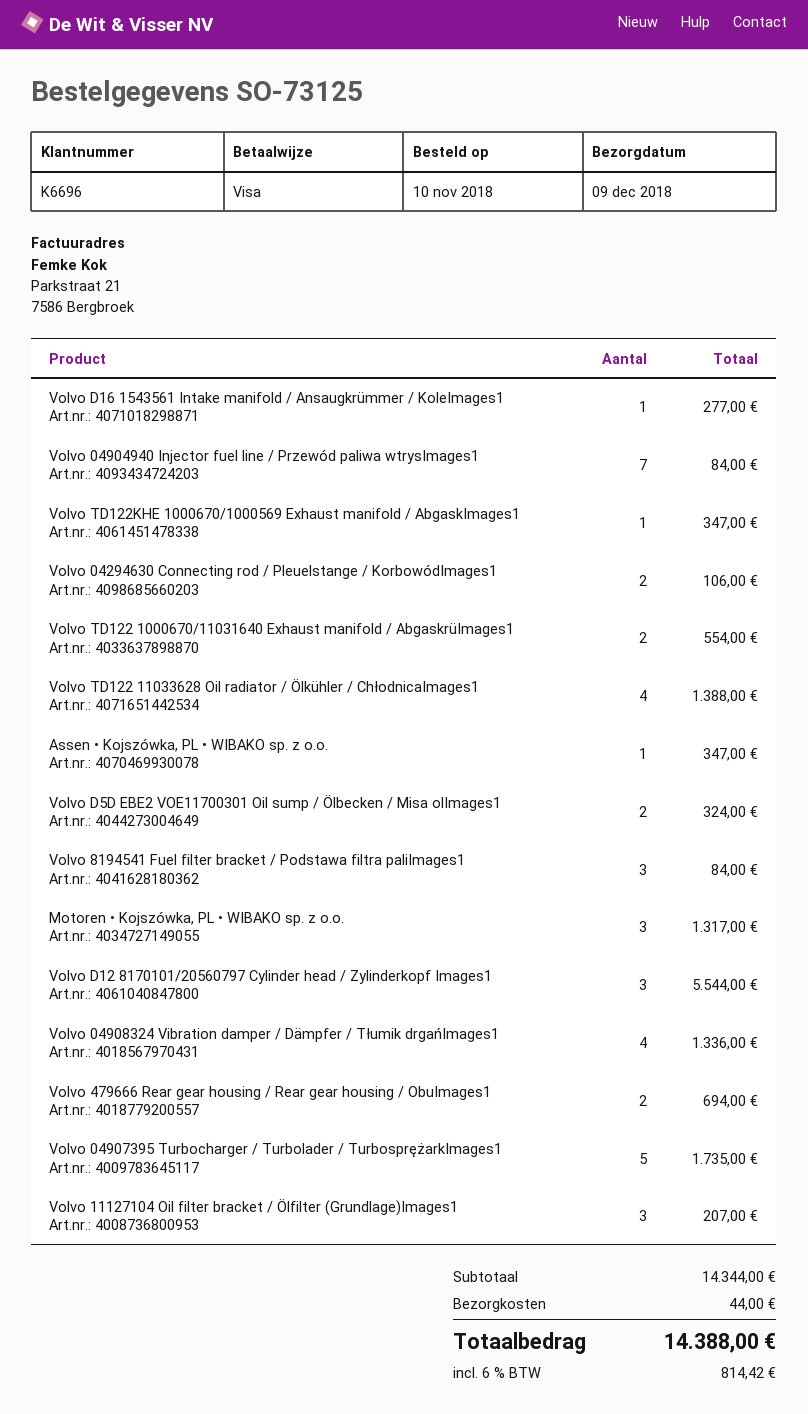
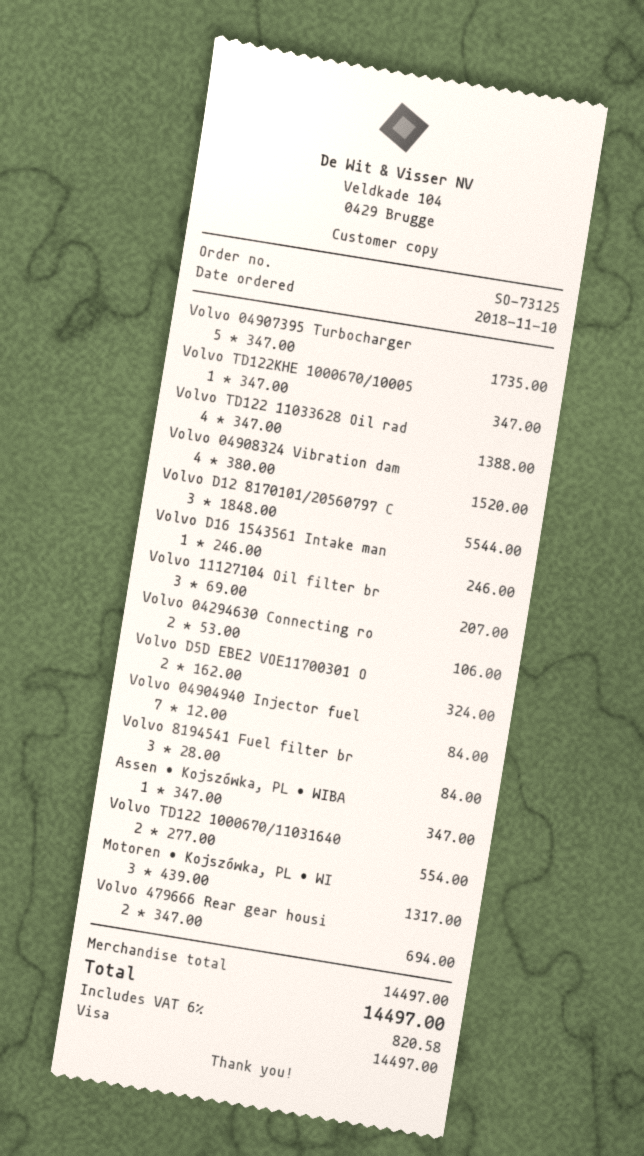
Volvo D16 1543561 Intake manifold / Ansaugkrümmer / KoleImages1: 1 for 277.00 -> 1 for 246.00
Volvo 04908324 Vibration damper / Dämpfer / Tłumik drgańImages1: 4 for 1336.00 -> 4 for 1520.00
subtotal: 14344.00 -> 14497.00
shipping: 44.00 -> none
tax: 6% = 814.42 -> 6% = 820.58
total: 14388.00 -> 14497.00

